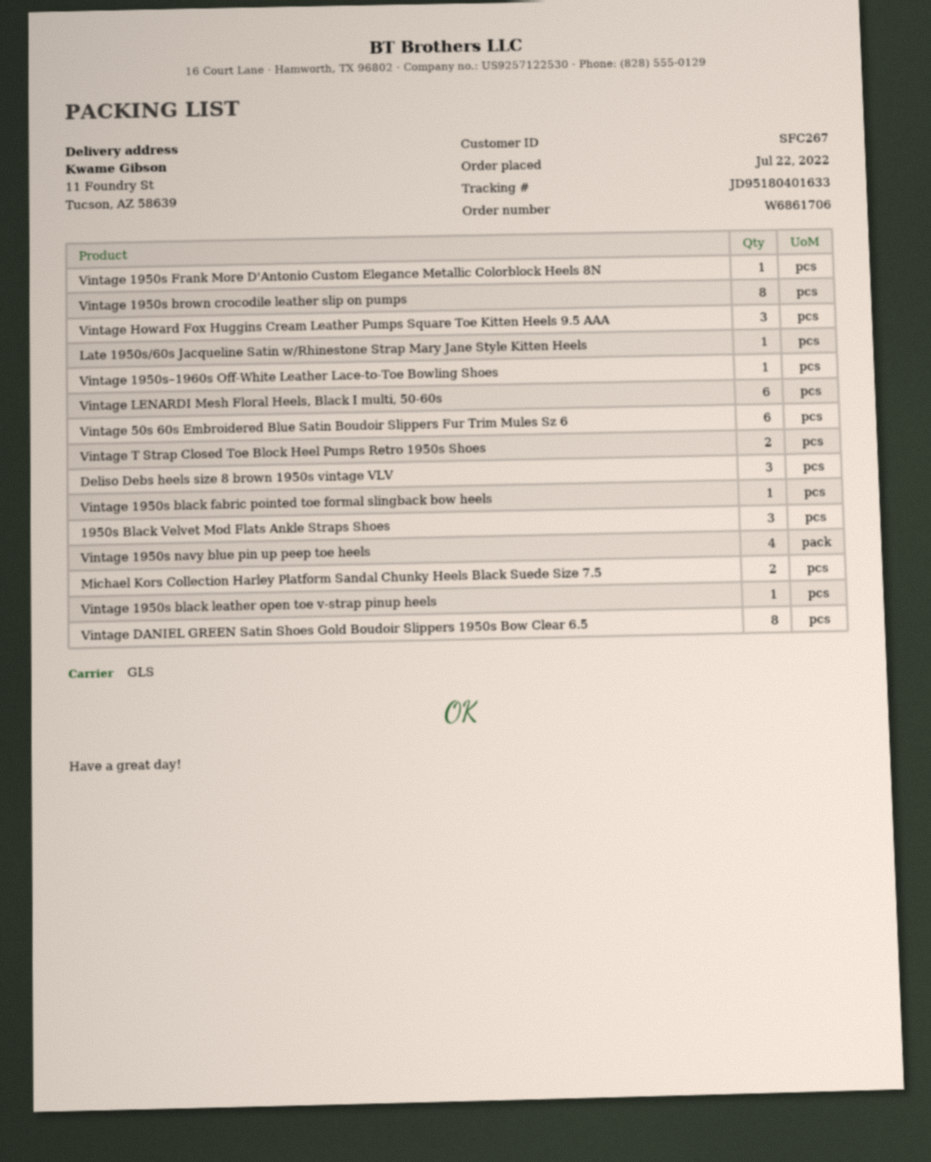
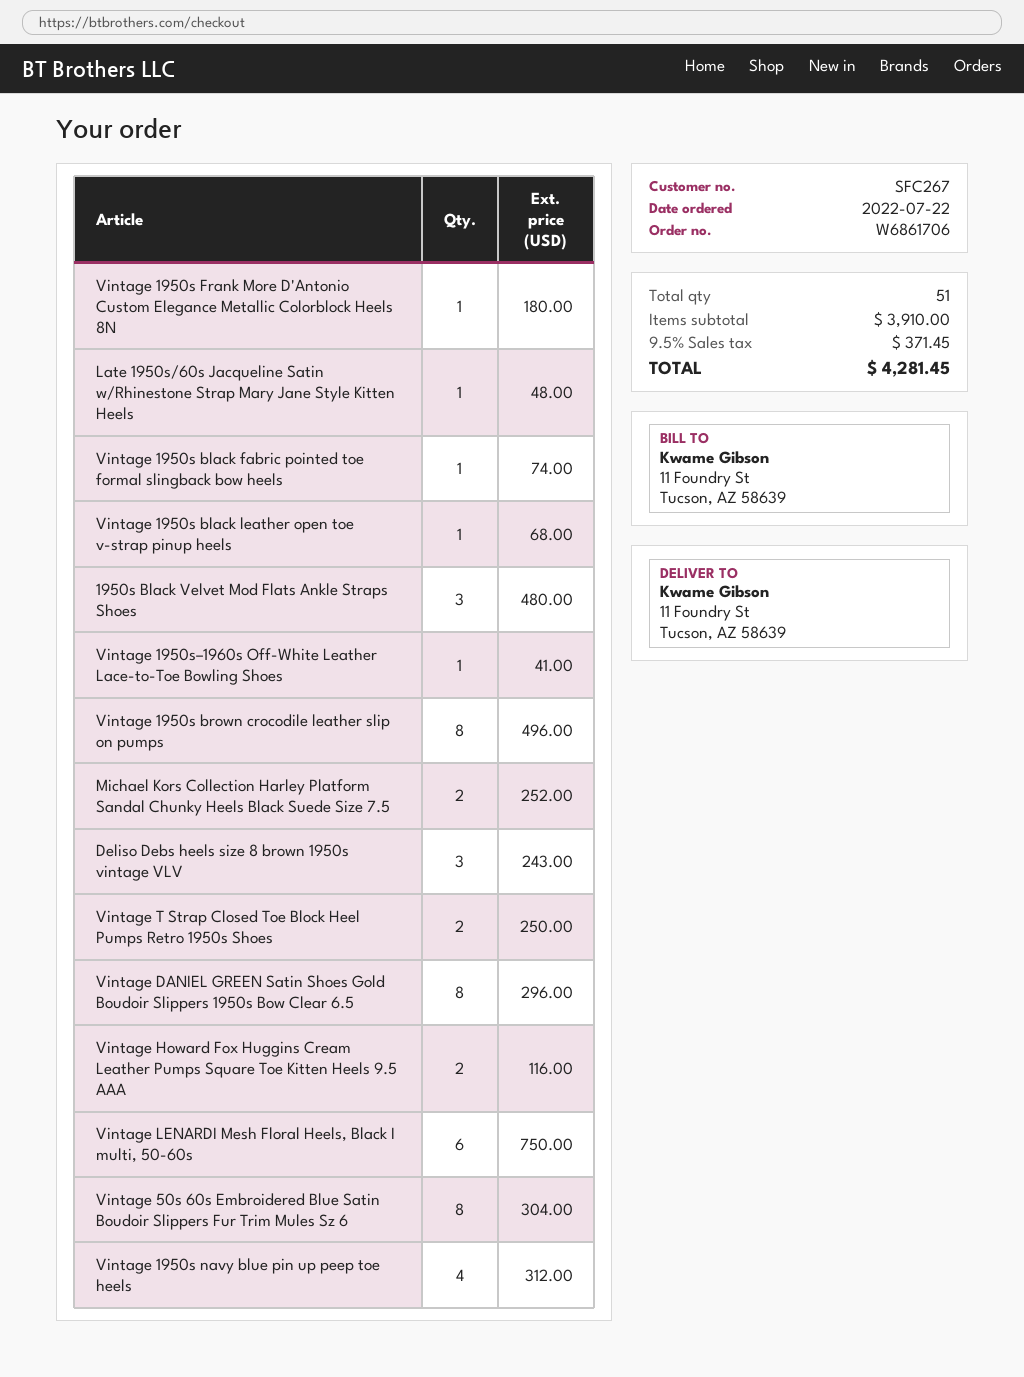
Vintage Howard Fox Huggins Cream Leather Pumps Square Toe Kitten Heels 9.5 AAA: 3 -> 2
Vintage 50s 60s Embroidered Blue Satin Boudoir Slippers Fur Trim Mules Sz 6: 6 -> 8

